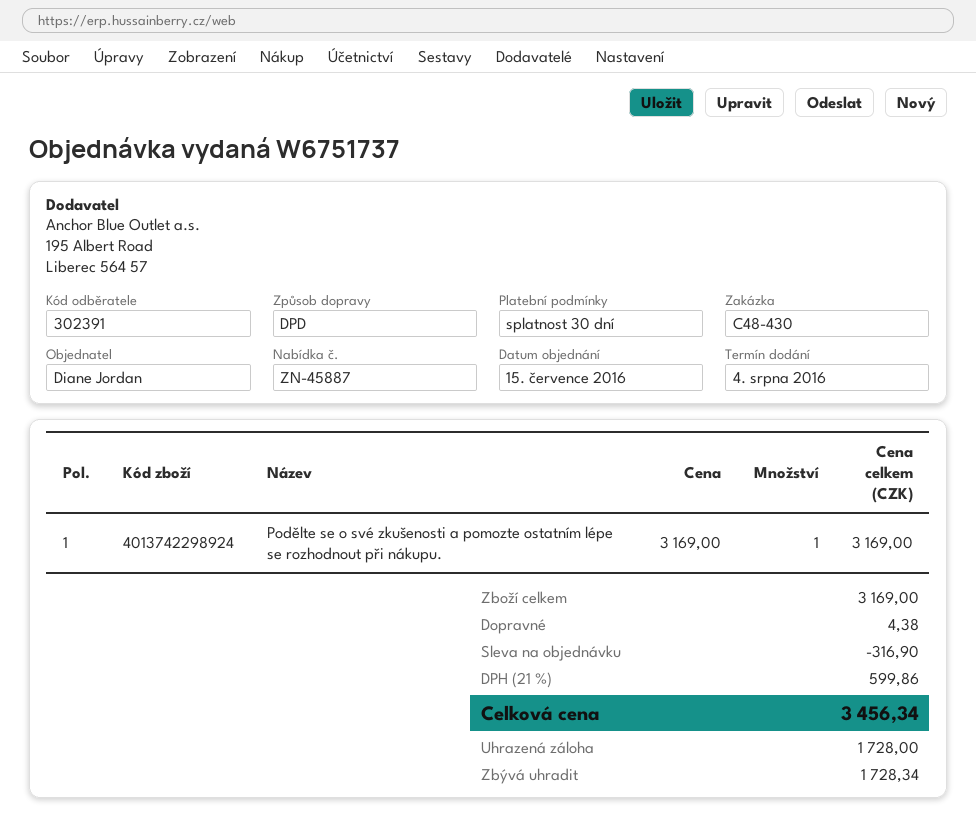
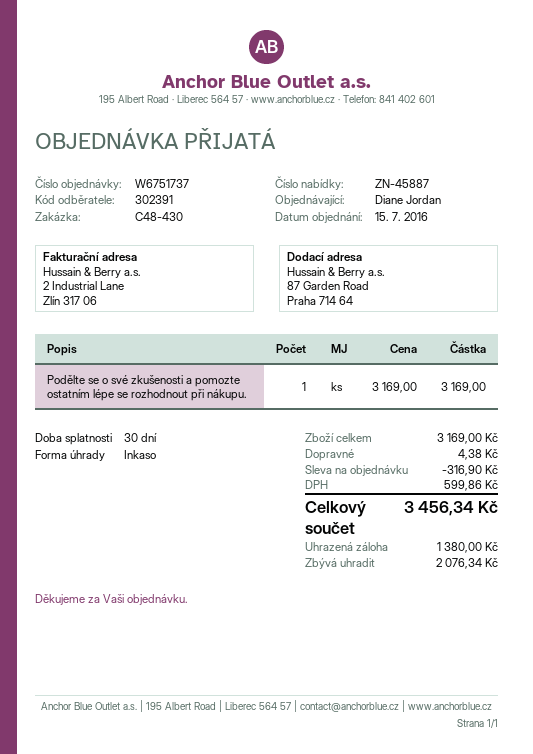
deposit: 1728.00 -> 1380.00
balance: 1728.34 -> 2076.34

